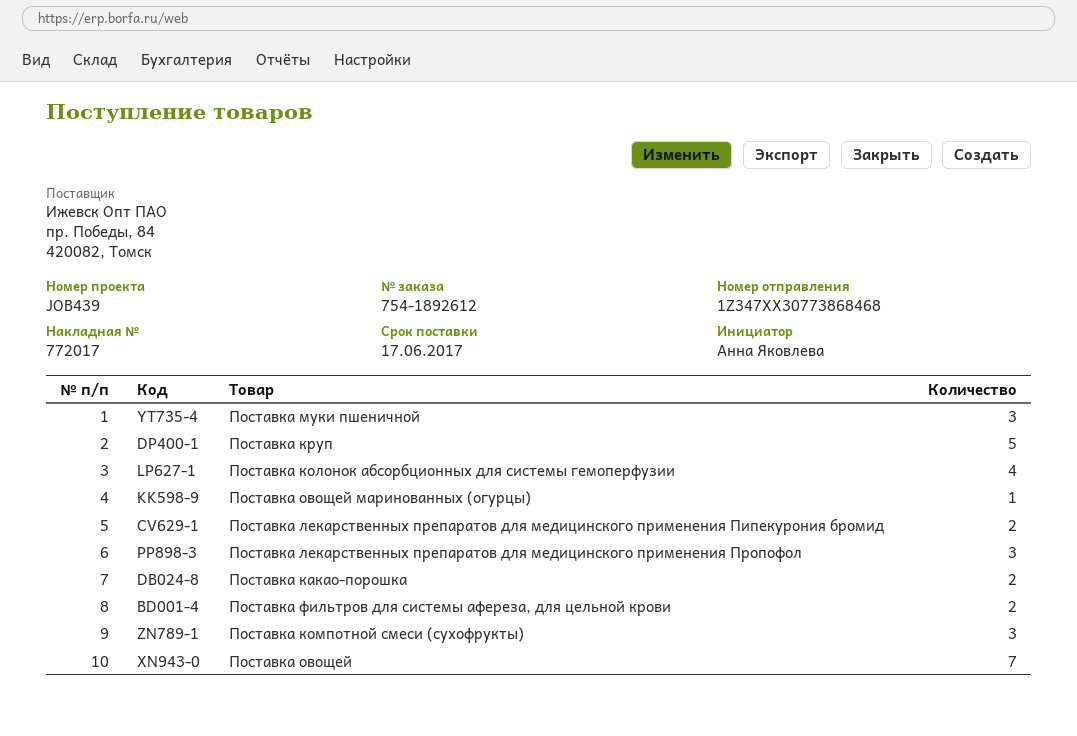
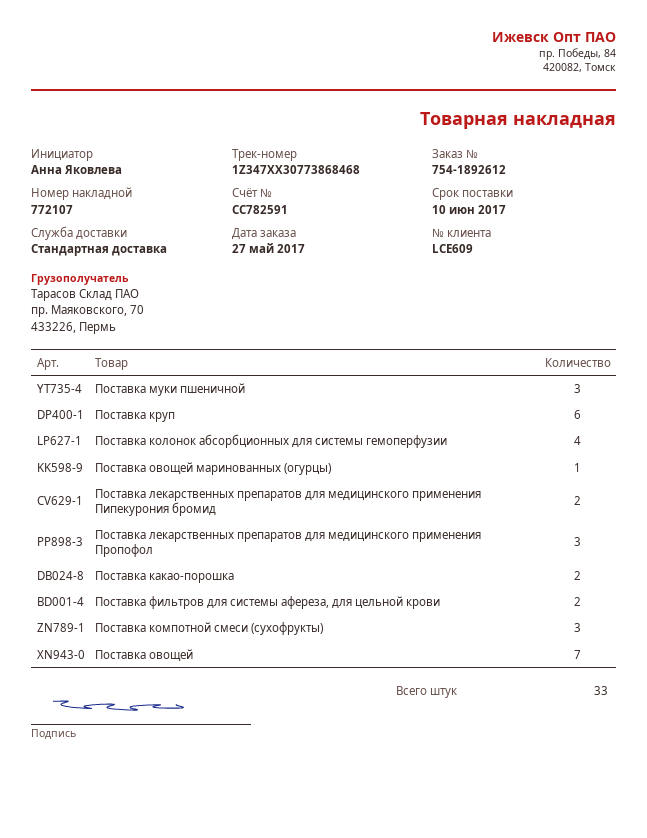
delivery note number: 772017 -> 772107
delivery date: 2017-06-17 -> 2017-06-10
Поставка круп: 5 -> 6

